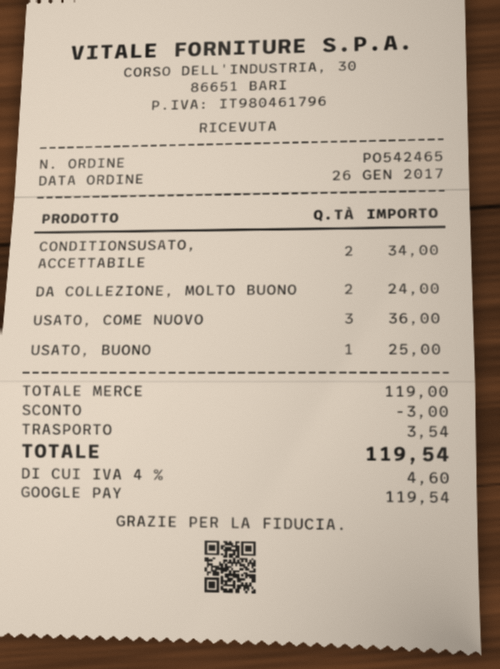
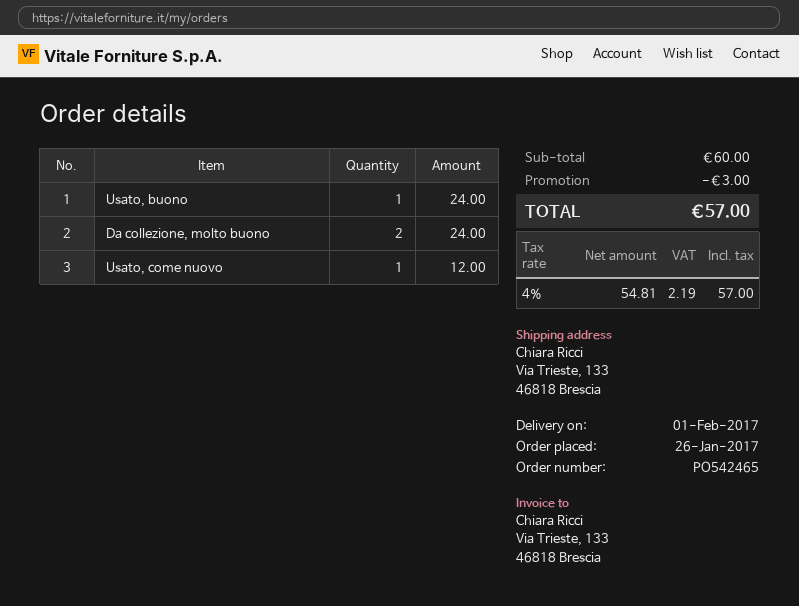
CONDITIONSUSATO, ACCETTABILE: 2 for 34.00 -> none
USATO, COME NUOVO: 3 for 36.00 -> 1 for 12.00
USATO, BUONO: 1 for 25.00 -> 1 for 24.00
subtotal: 119.00 -> 60.00
shipping: 3.54 -> none
tax: 4% = 4.60 -> 4% = 2.19
total: 119.54 -> 57.00

